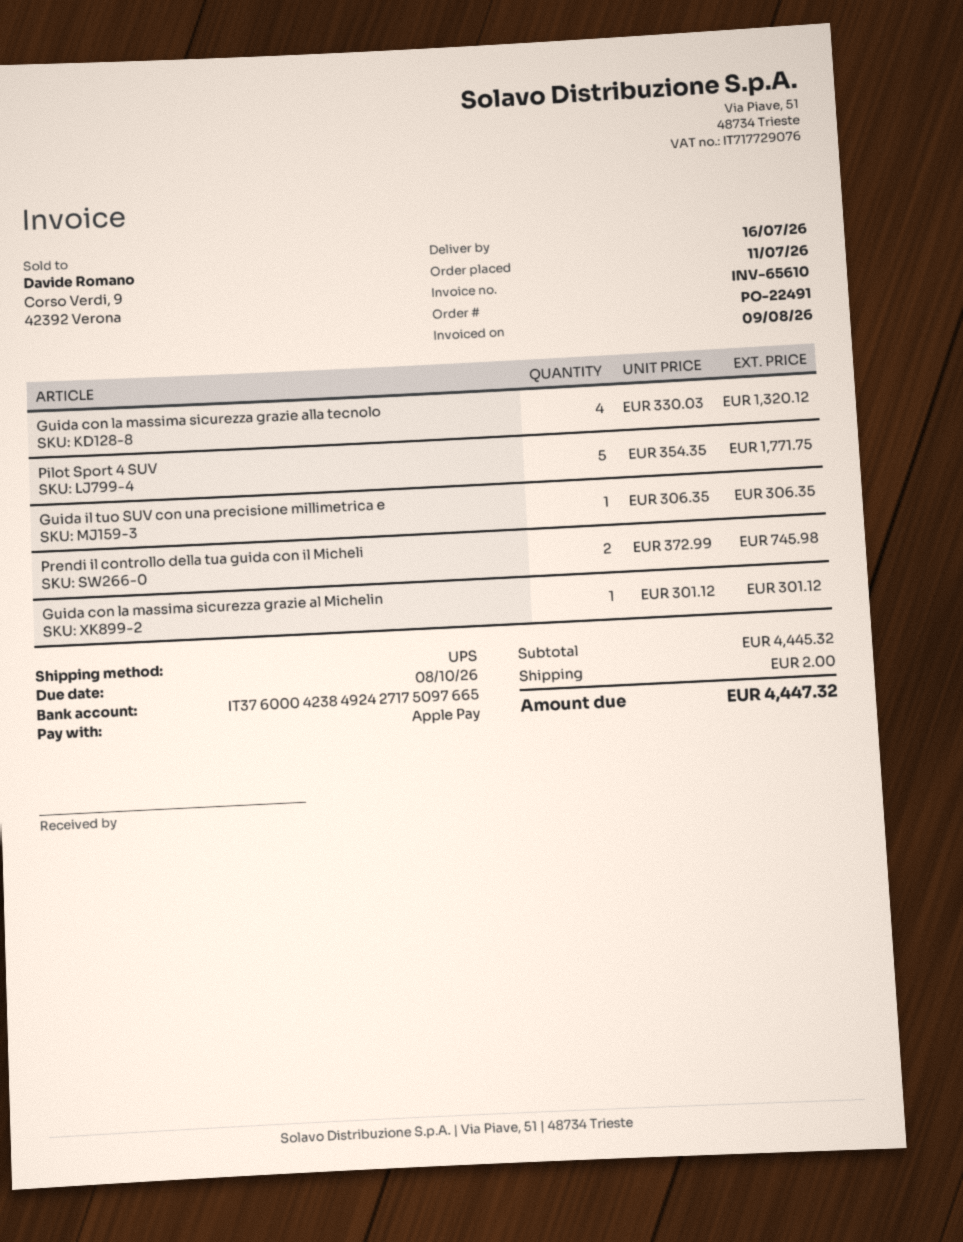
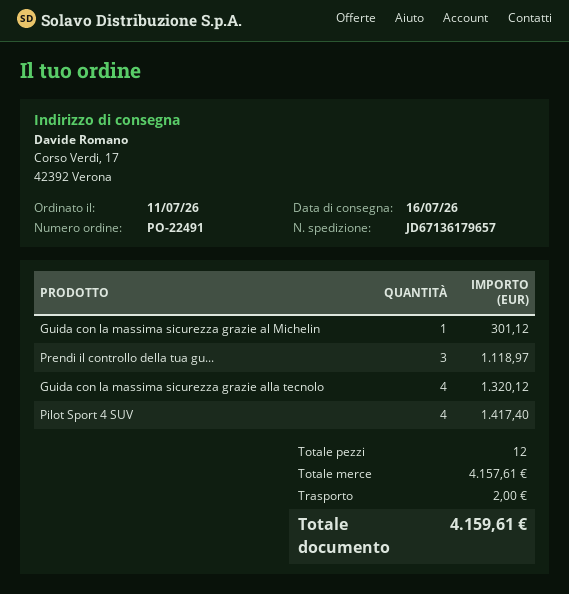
Pilot Sport 4 SUV: 5 for 1771.75 -> 4 for 1417.40
Guida il tuo SUV con una precisione millimetrica e: 1 for 306.35 -> none
Prendi il controllo della tua guida con il Micheli: 2 for 745.98 -> 3 for 1118.97
subtotal: 4445.32 -> 4157.61
total: 4447.32 -> 4159.61

